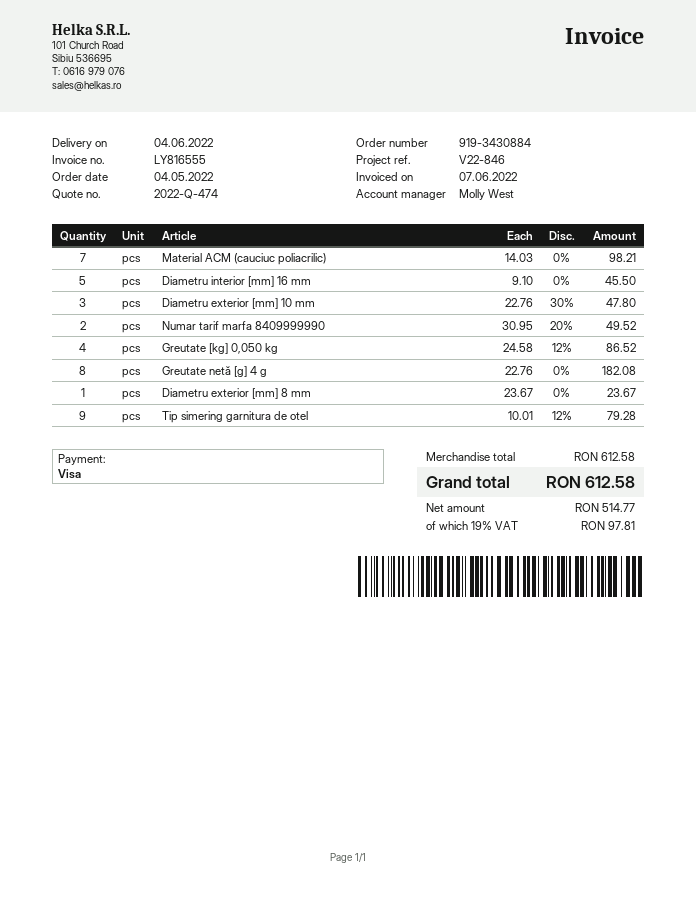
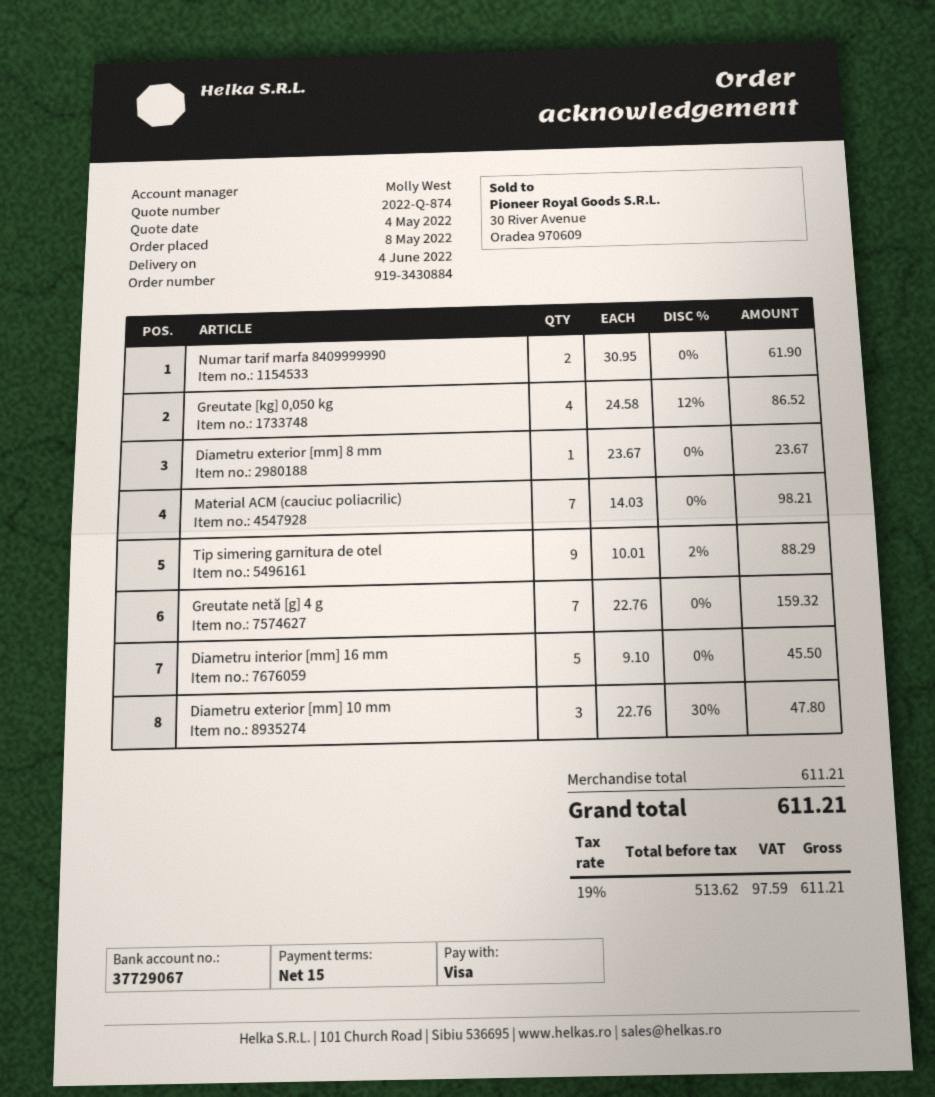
quote number: 2022-Q-474 -> 2022-Q-874
order date: 2022-05-04 -> 2022-05-08
Numar tarif marfa 8409999990: 2 x 30.95 - 20% = 49.52 -> 2 x 30.95 = 61.90
Greutate netă [g] 4 g: 8 x 22.76 = 182.08 -> 7 x 22.76 = 159.32
Tip simering garnitura de otel: 9 x 10.01 - 12% = 79.28 -> 9 x 10.01 - 2% = 88.29
subtotal: 612.58 -> 611.21
net: 514.77 -> 513.62
tax: 19% = 97.81 -> 19% = 97.59
total: 612.58 -> 611.21

